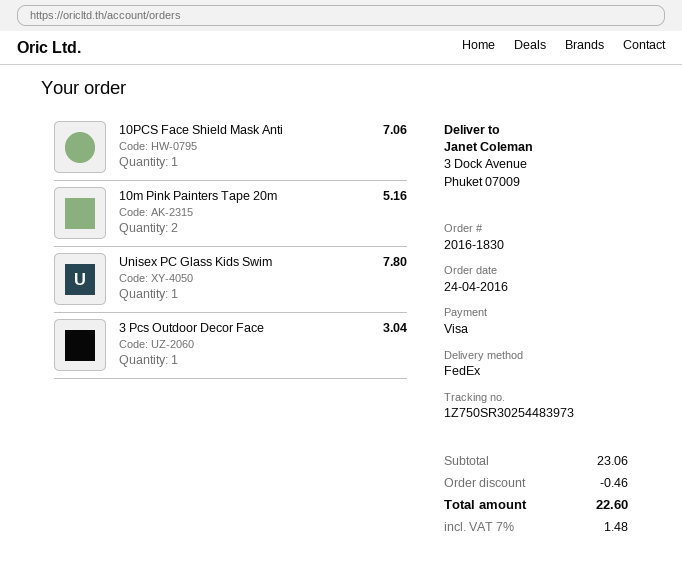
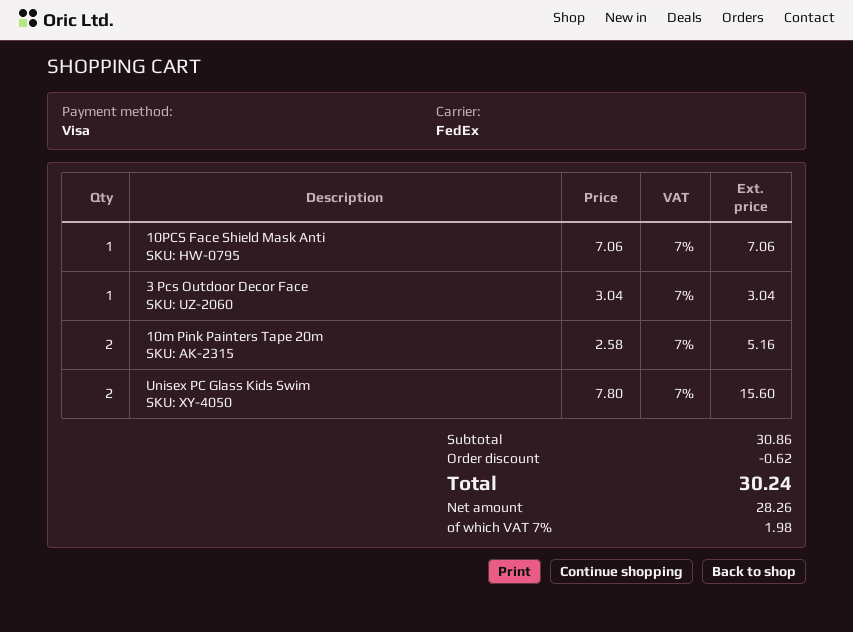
Unisex PC Glass Kids Swim: 1 for 7.80 -> 2 for 15.60
subtotal: 23.06 -> 30.86
discount: 0.46 -> 0.62
tax: 7% = 1.48 -> 7% = 1.98
total: 22.60 -> 30.24

